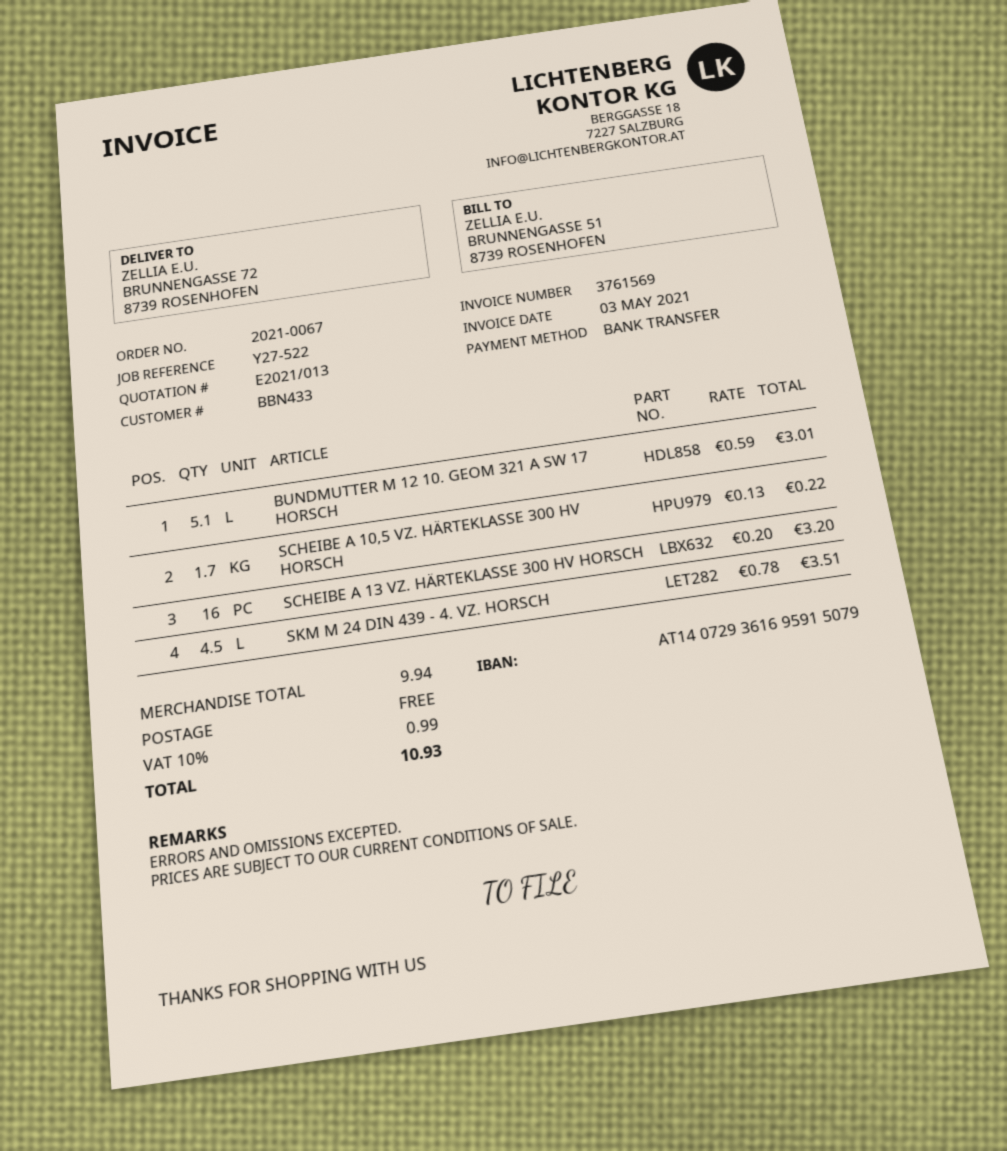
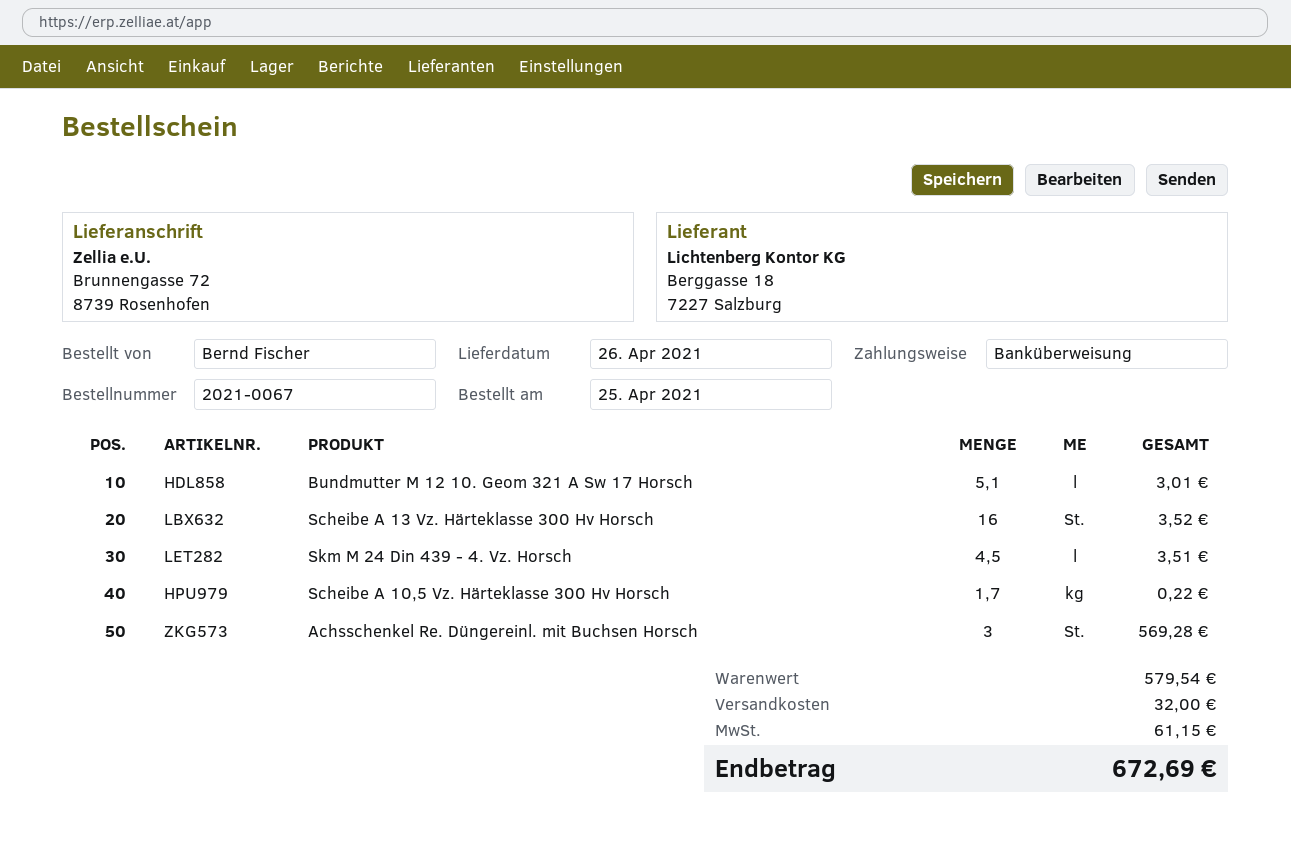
SCHEIBE A 13 VZ. HÄRTEKLASSE 300 HV HORSCH: 16 for 3.20 -> 16 for 3.52
Achsschenkel Re. Düngereinl. mit Buchsen Horsch: none -> 3 for 569.28
subtotal: 9.94 -> 579.54
shipping: 0.00 -> 32.00
tax: 0.99 -> 61.15
total: 10.93 -> 672.69

